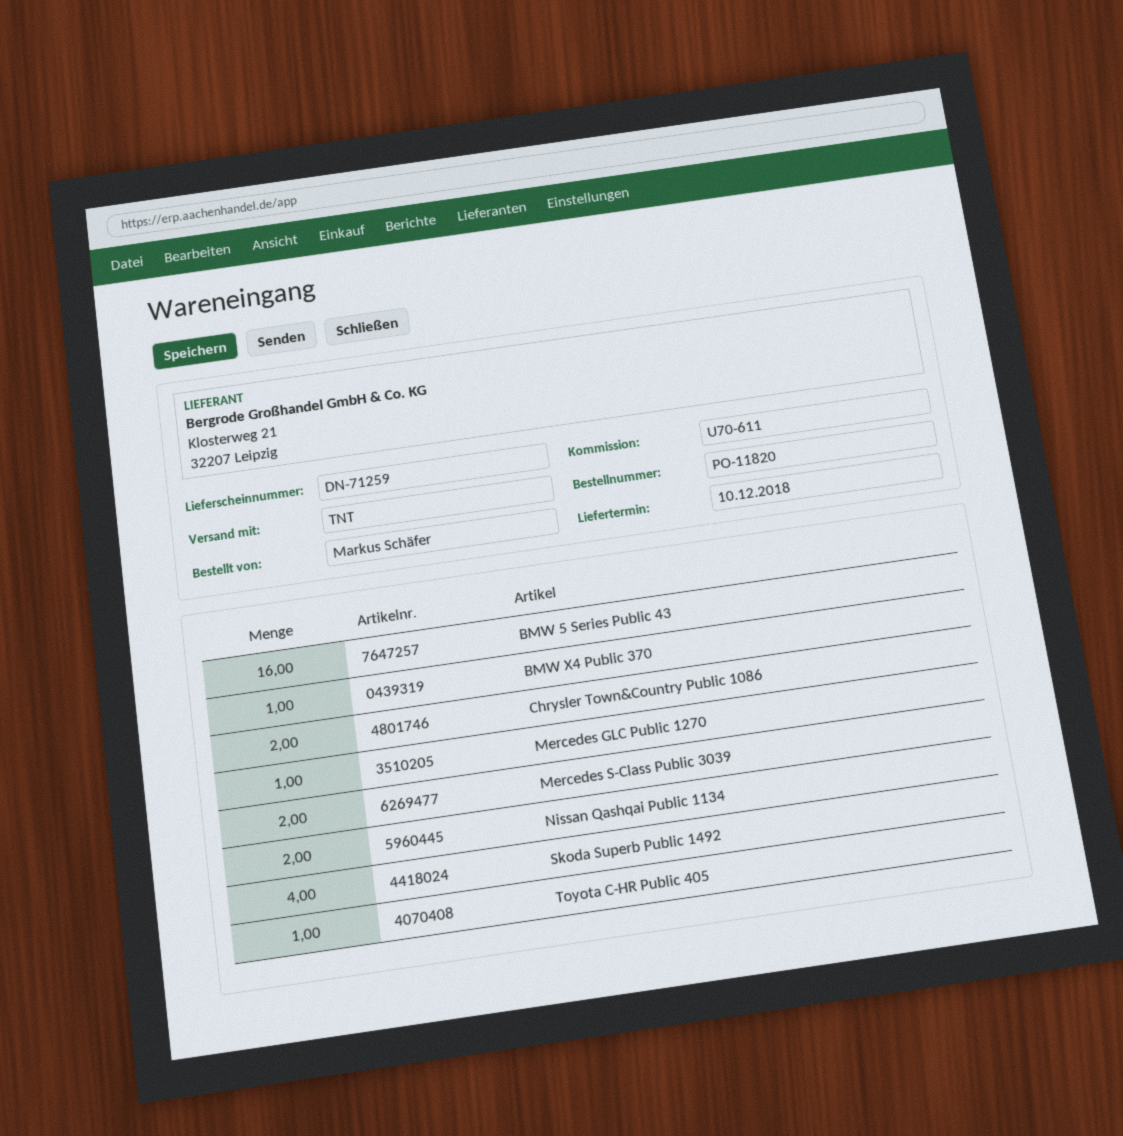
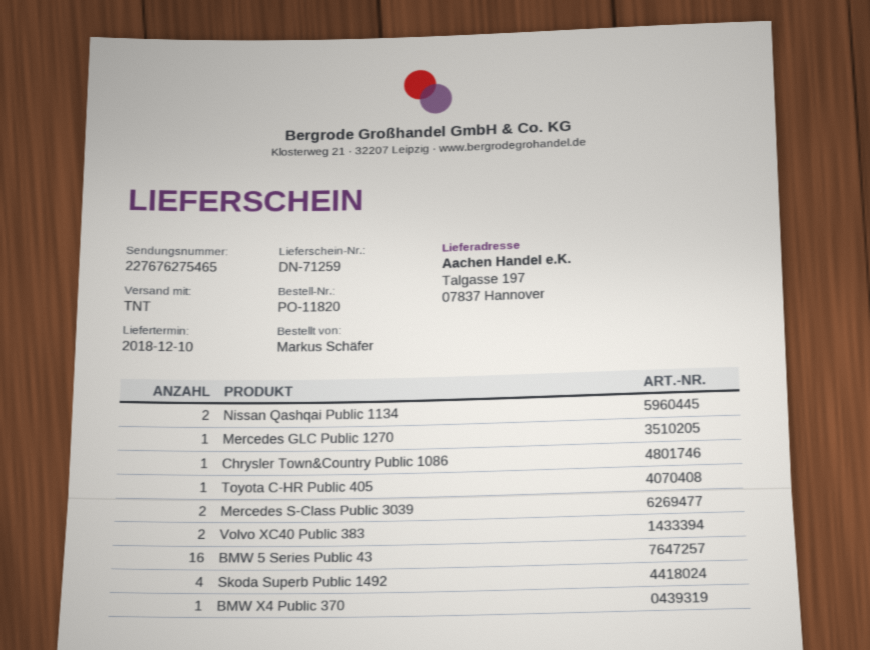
Chrysler Town&Country Public 1086: 2 -> 1
Volvo XC40 Public 383: none -> 2

